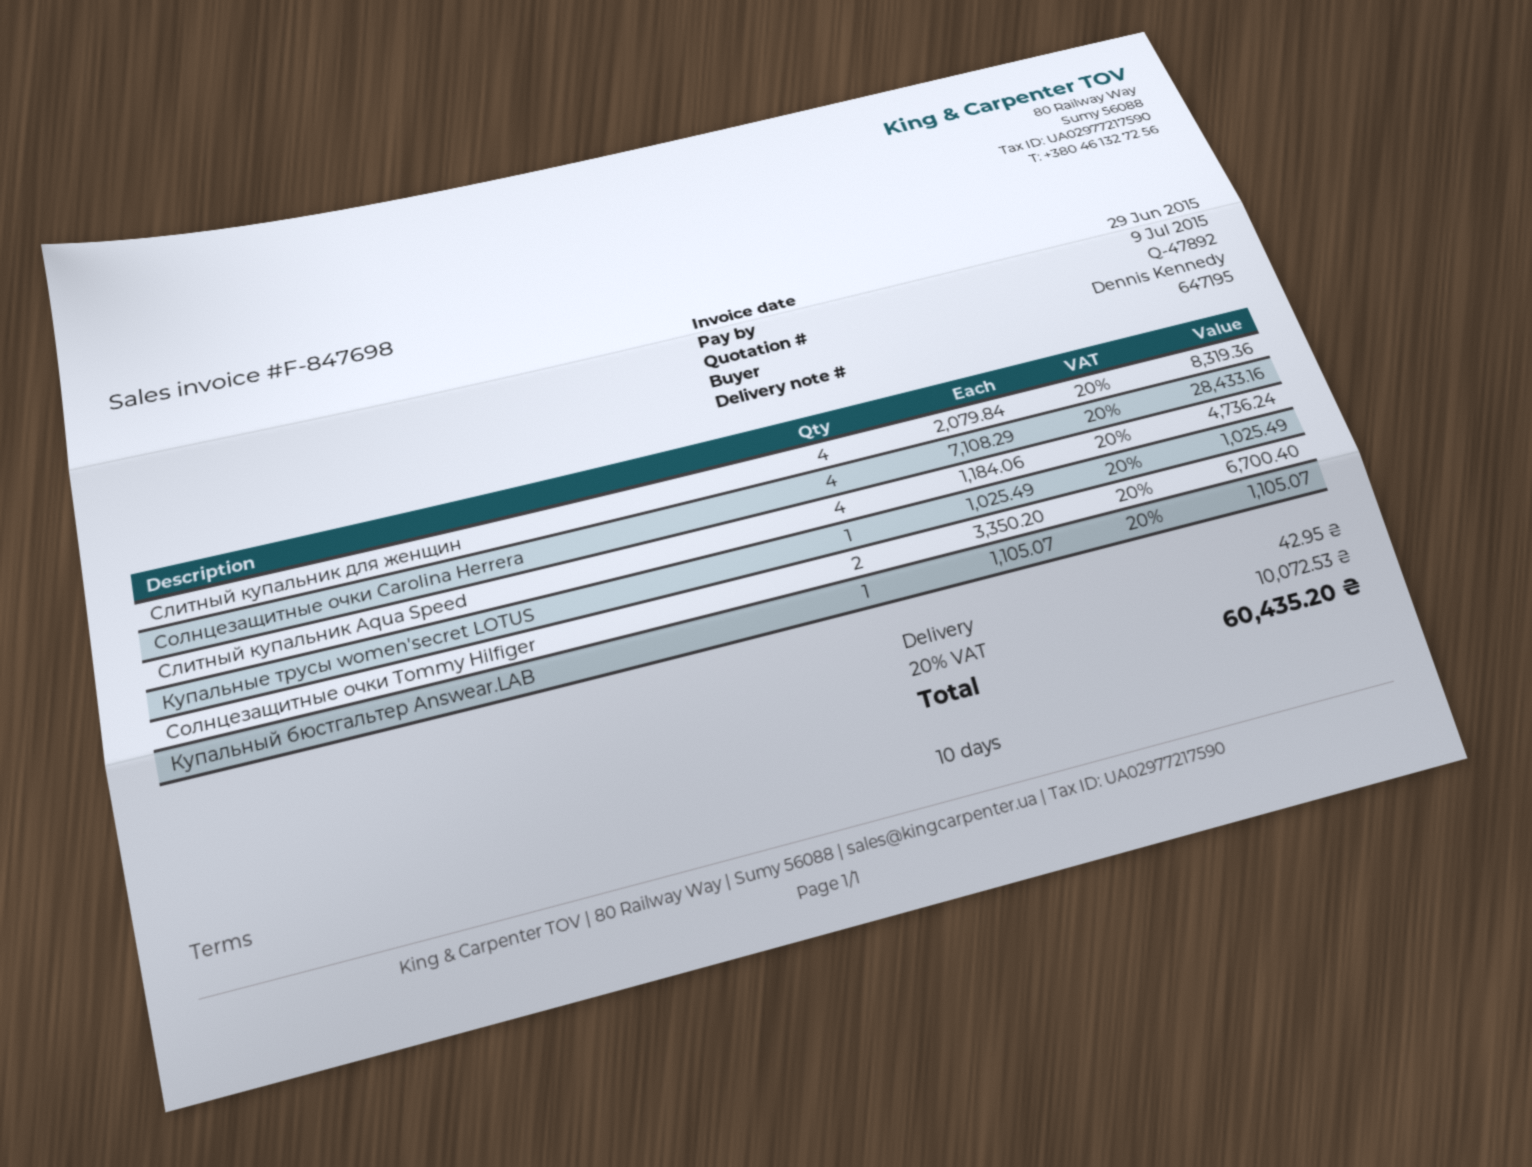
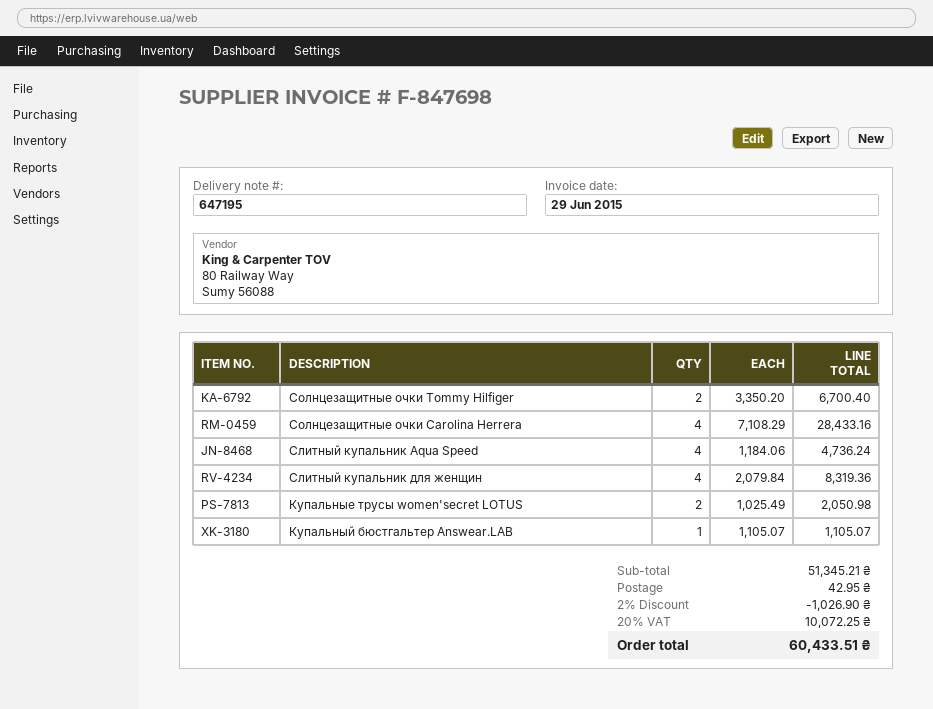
Купальные трусы women'secret LOTUS: 1 x 1025.49 = 1025.49 -> 2 x 1025.49 = 2050.98
discount: none -> 2% = 1026.90
tax: 20% = 10072.53 -> 20% = 10072.25
total: 60435.20 -> 60433.51

